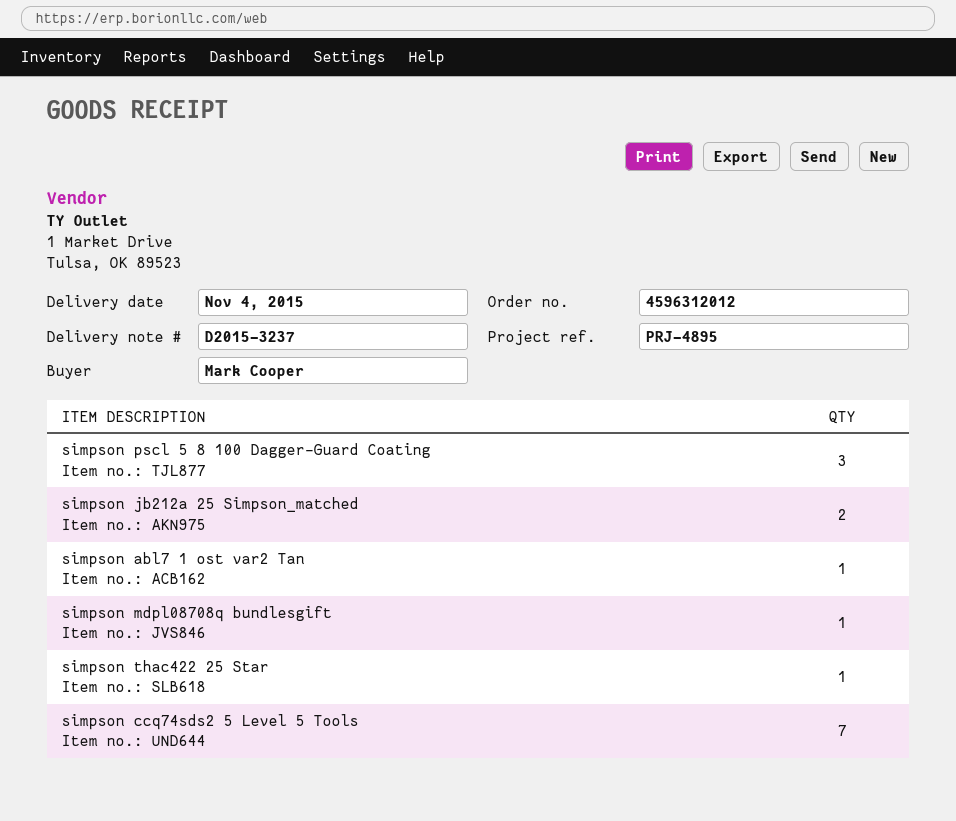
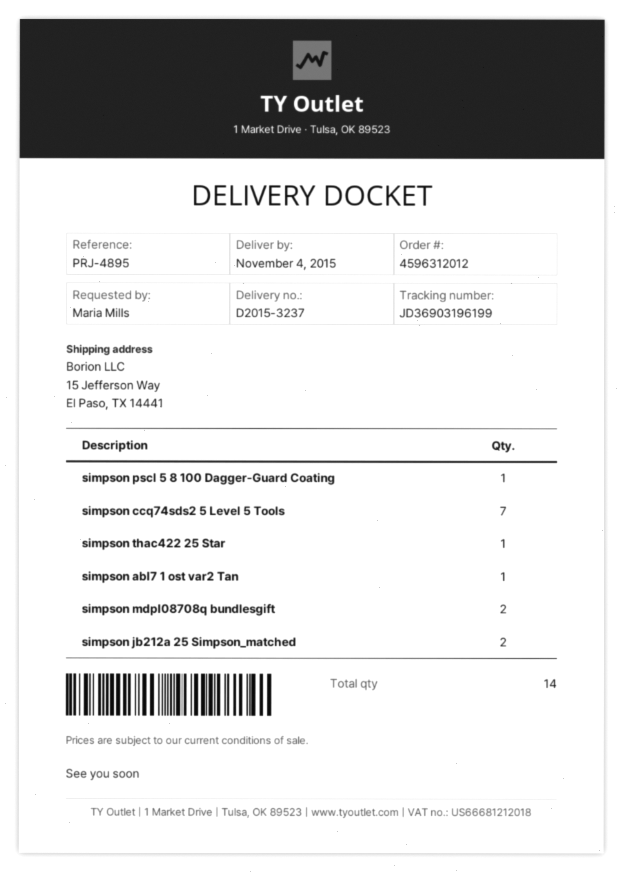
ordered by: Mark Cooper -> Maria Mills
simpson pscl 5 8 100 Dagger-Guard Coating: 3 -> 1
simpson mdpl08708q bundlesgift: 1 -> 2

